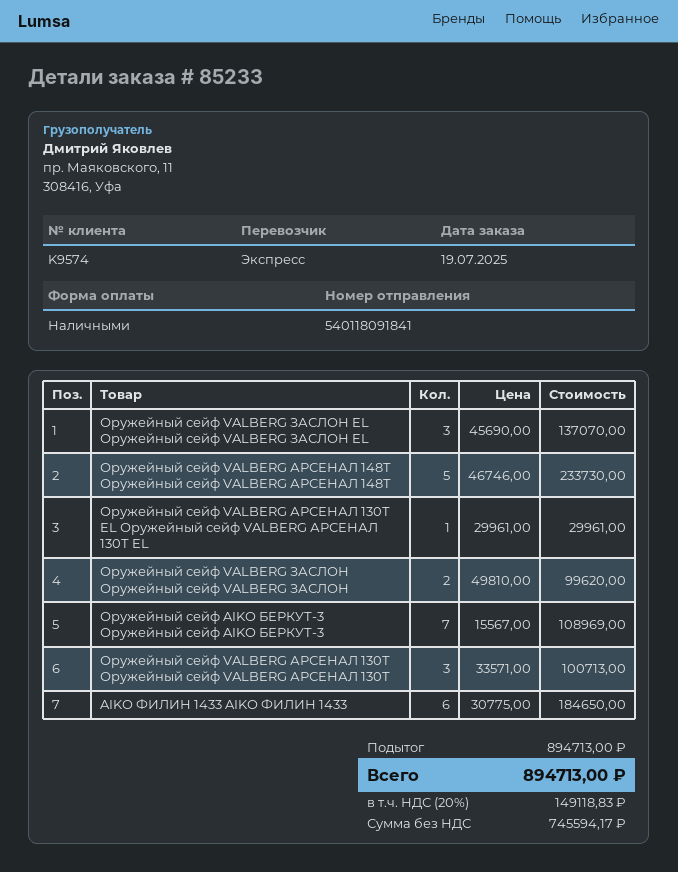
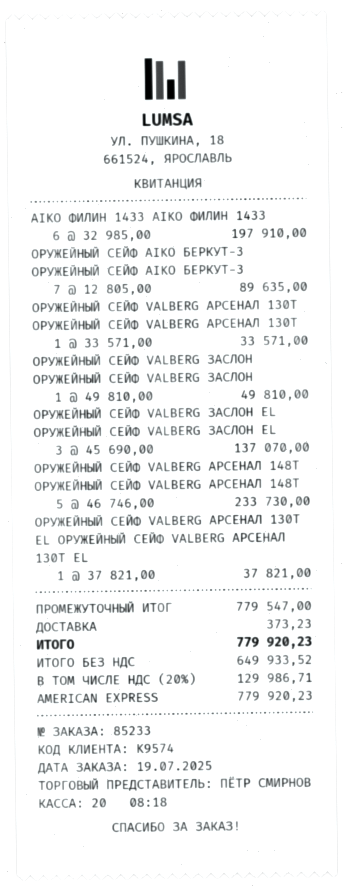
payment method: cash -> American Express
Оружейный сейф VALBERG АРСЕНАЛ 130Т EL Оружейный сейф VALBERG АРСЕНАЛ 130Т EL: 1 x 29961.00 = 29961.00 -> 1 x 37821.00 = 37821.00
Оружейный сейф VALBERG ЗАСЛОН Оружейный сейф VALBERG ЗАСЛОН: 2 x 49810.00 = 99620.00 -> 1 x 49810.00 = 49810.00
Оружейный сейф AIKO БЕРКУТ-3 Оружейный сейф AIKO БЕРКУТ-3: 7 x 15567.00 = 108969.00 -> 7 x 12805.00 = 89635.00
Оружейный сейф VALBERG АРСЕНАЛ 130Т Оружейный сейф VALBERG АРСЕНАЛ 130Т: 3 x 33571.00 = 100713.00 -> 1 x 33571.00 = 33571.00
AIKO ФИЛИН 1433 AIKO ФИЛИН 1433: 6 x 30775.00 = 184650.00 -> 6 x 32985.00 = 197910.00
subtotal: 894713.00 -> 779547.00
shipping: none -> 373.23
net: 745594.17 -> 649933.52
tax: 20% = 149118.83 -> 20% = 129986.71
total: 894713.00 -> 779920.23

